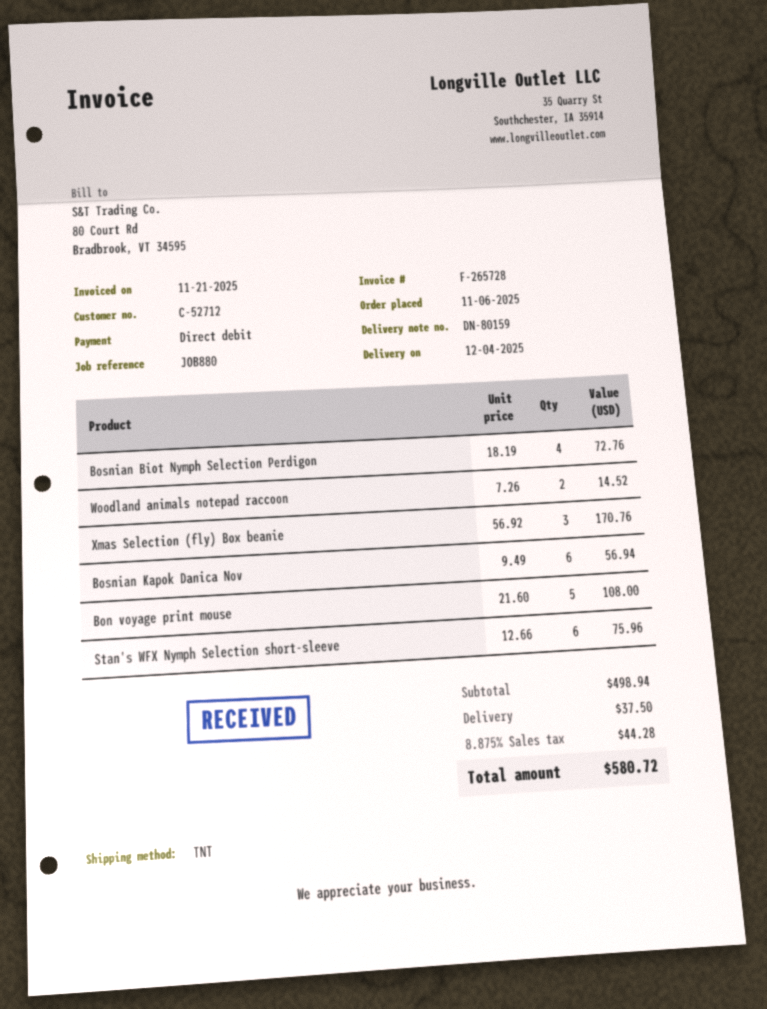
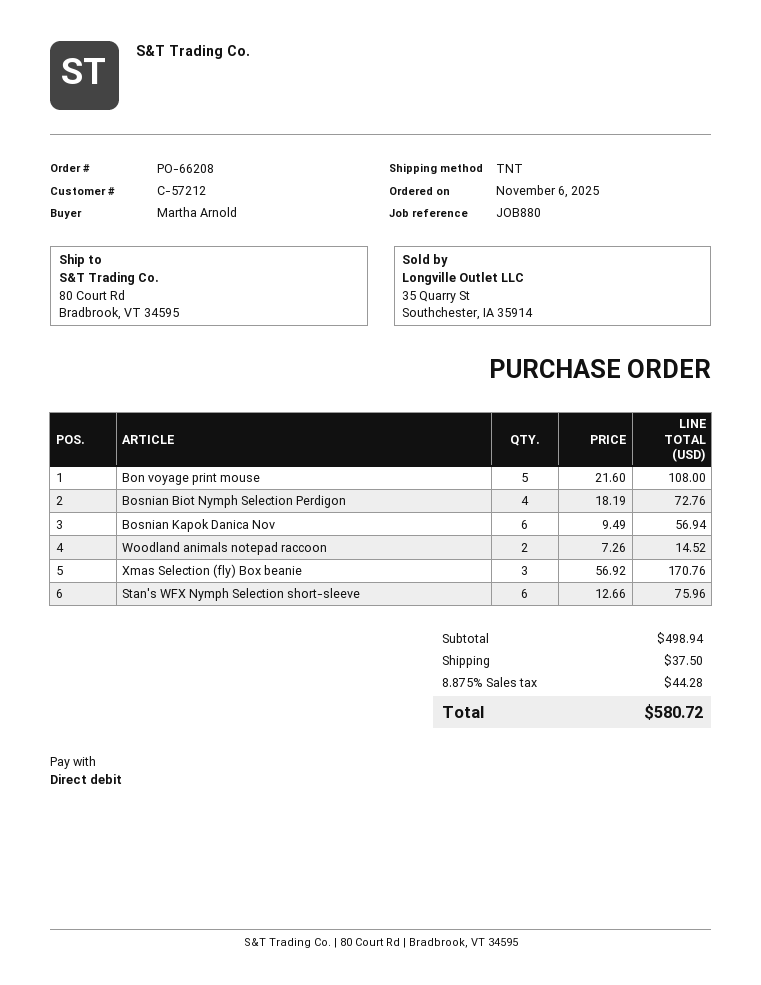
customer number: C-52712 -> C-57212

